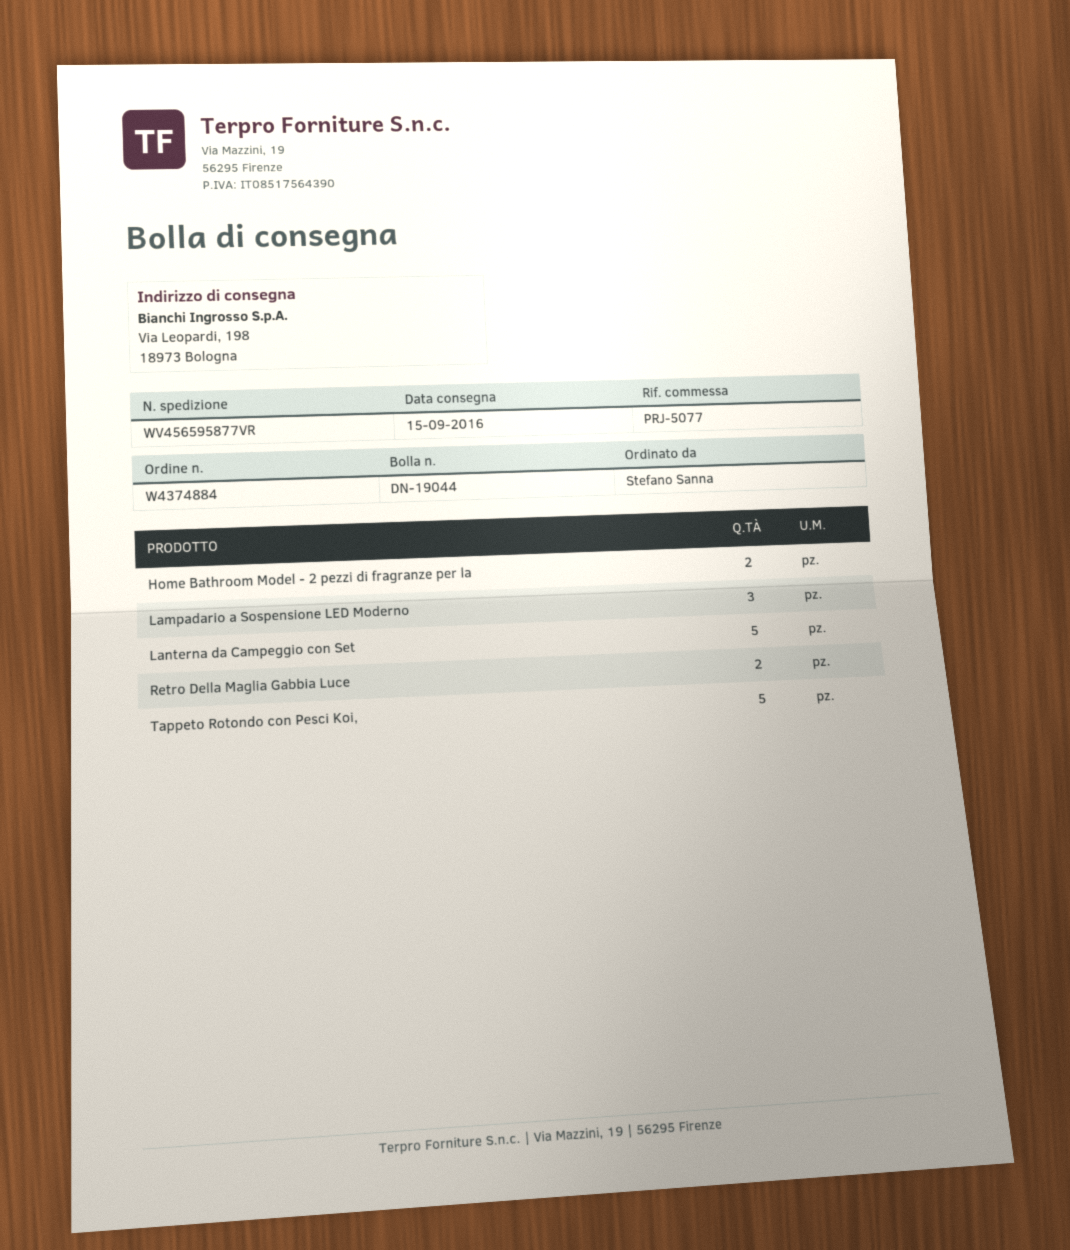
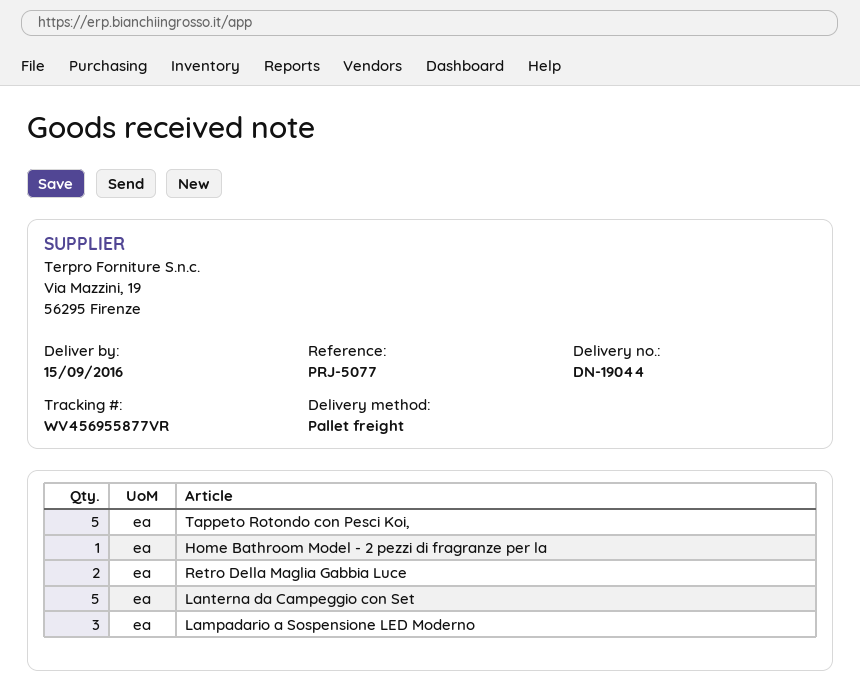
tracking number: WV456595877VR -> WV456955877VR
Home Bathroom Model - 2 pezzi di fragranze per la: 2 -> 1

